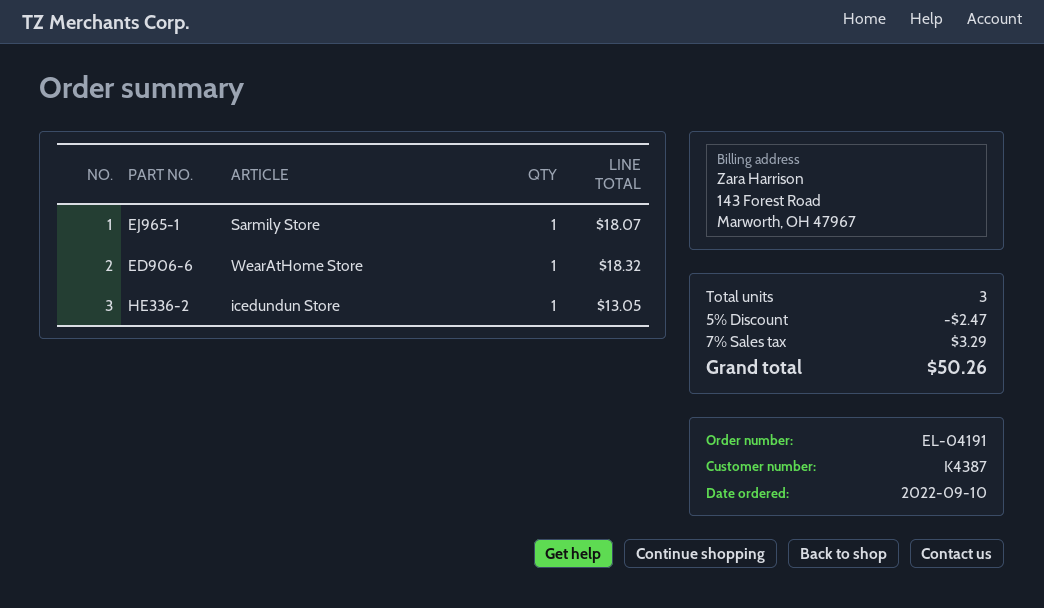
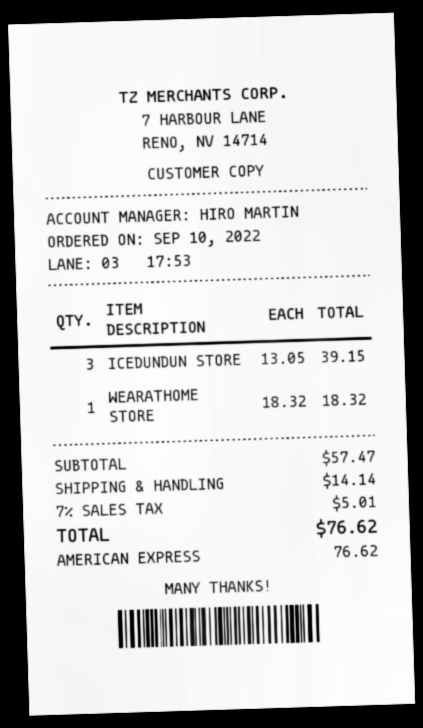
Sarmily Store: 1 for 18.07 -> none
icedundun Store: 1 for 13.05 -> 3 for 39.15
discount: 5% = 2.47 -> none
shipping: none -> 14.14
tax: 7% = 3.29 -> 7% = 5.01
total: 50.26 -> 76.62

